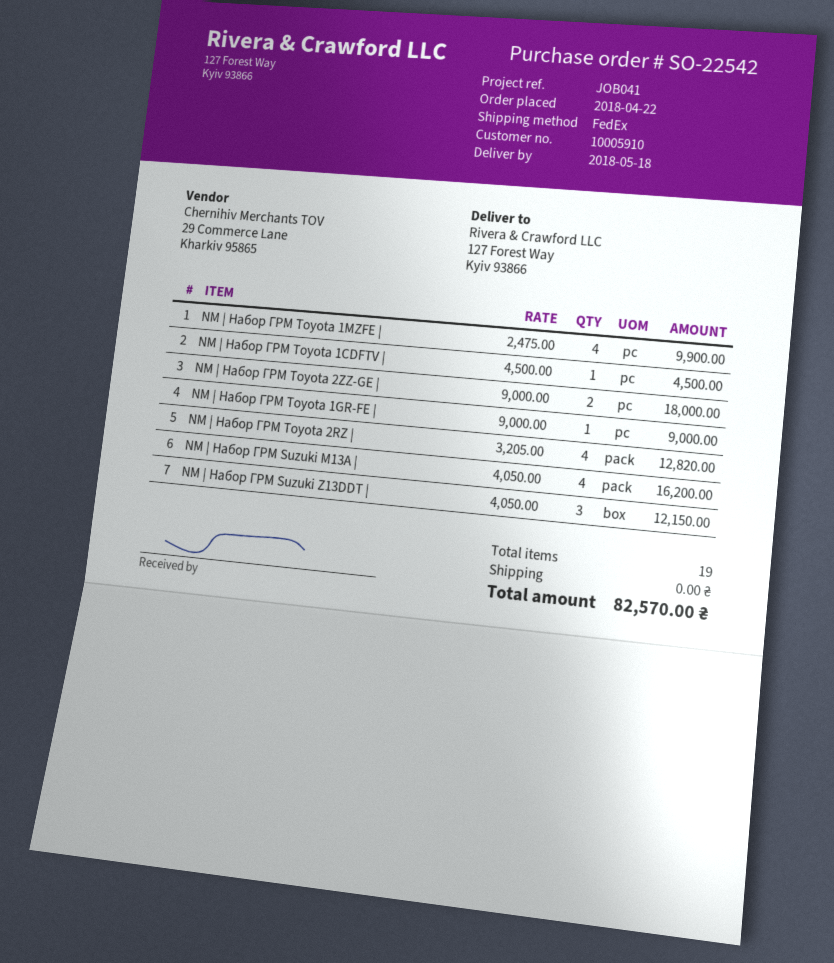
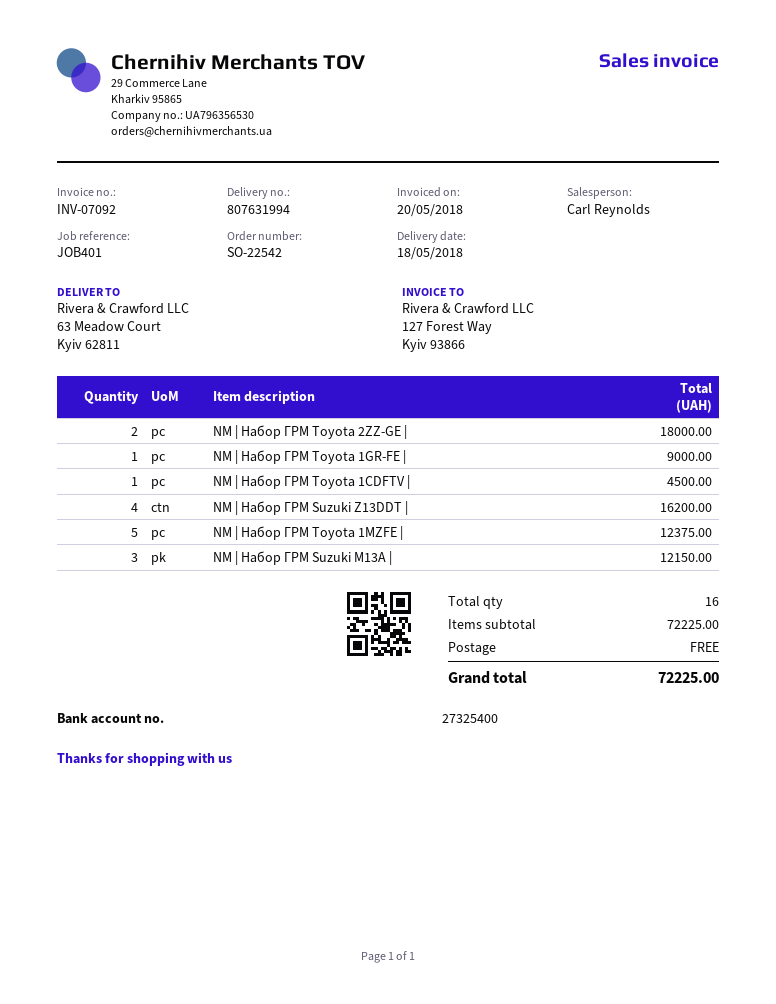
reference: JOB041 -> JOB401
ship to: 127 Forest Way, Kyiv 93866 -> 63 Meadow Court, Kyiv 62811
NM | Набор ГРМ Toyota 1MZFE |: 4 for 9900.00 -> 5 for 12375.00
NM | Набор ГРМ Toyota 2RZ |: 4 for 12820.00 -> none
NM | Набор ГРМ Suzuki M13A |: 4 for 16200.00 -> 3 for 12150.00
NM | Набор ГРМ Suzuki Z13DDT |: 3 for 12150.00 -> 4 for 16200.00
total quantity: 19 -> 16
total: 82570.00 -> 72225.00

